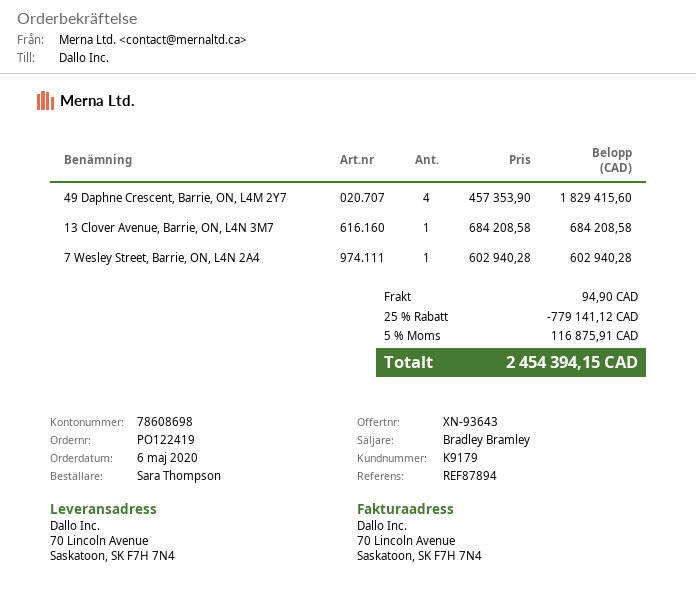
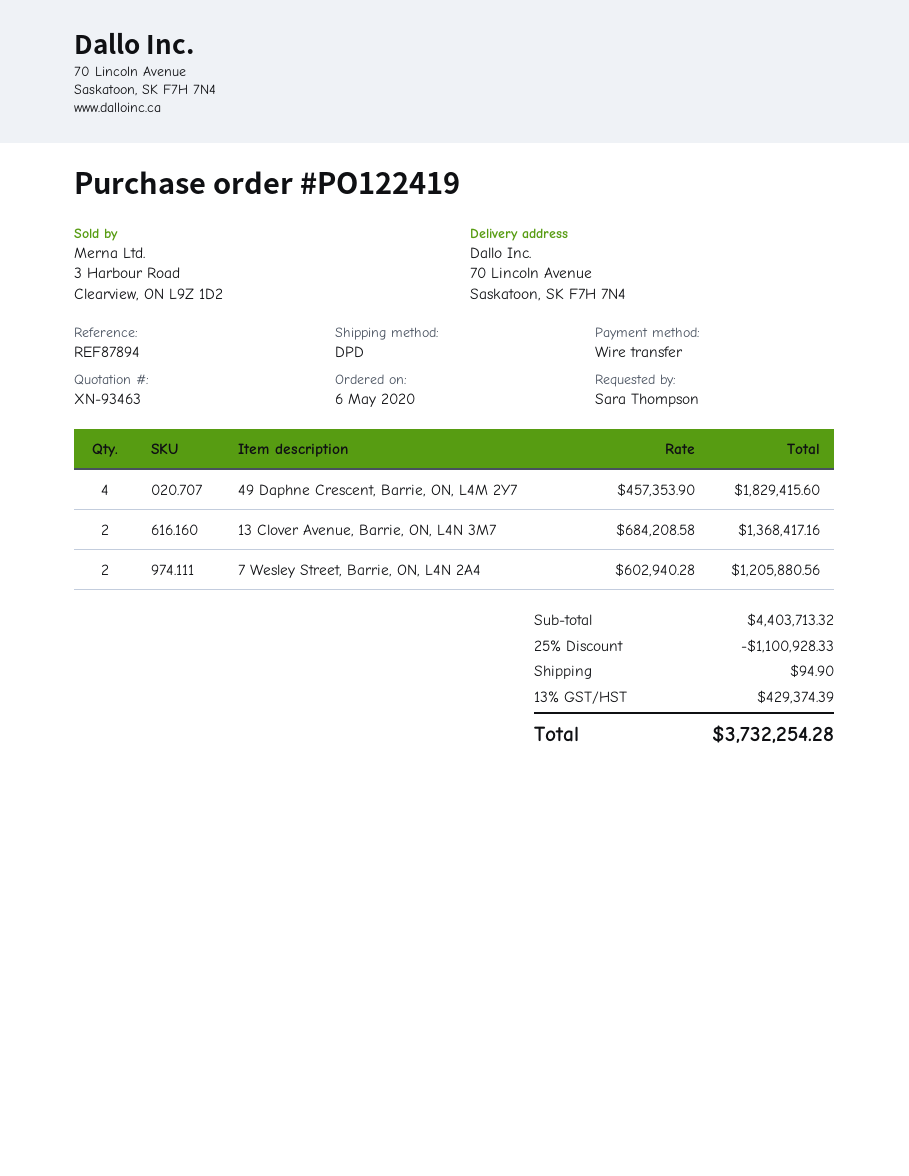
quote number: XN-93643 -> XN-93463
13 Clover Avenue, Barrie, ON, L4N 3M7: 1 x 684208.58 = 684208.58 -> 2 x 684208.58 = 1368417.16
7 Wesley Street, Barrie, ON, L4N 2A4: 1 x 602940.28 = 602940.28 -> 2 x 602940.28 = 1205880.56
discount: 25% = 779141.12 -> 25% = 1100928.33
tax: 5% = 116875.91 -> 13% = 429374.39
total: 2454394.15 -> 3732254.28

